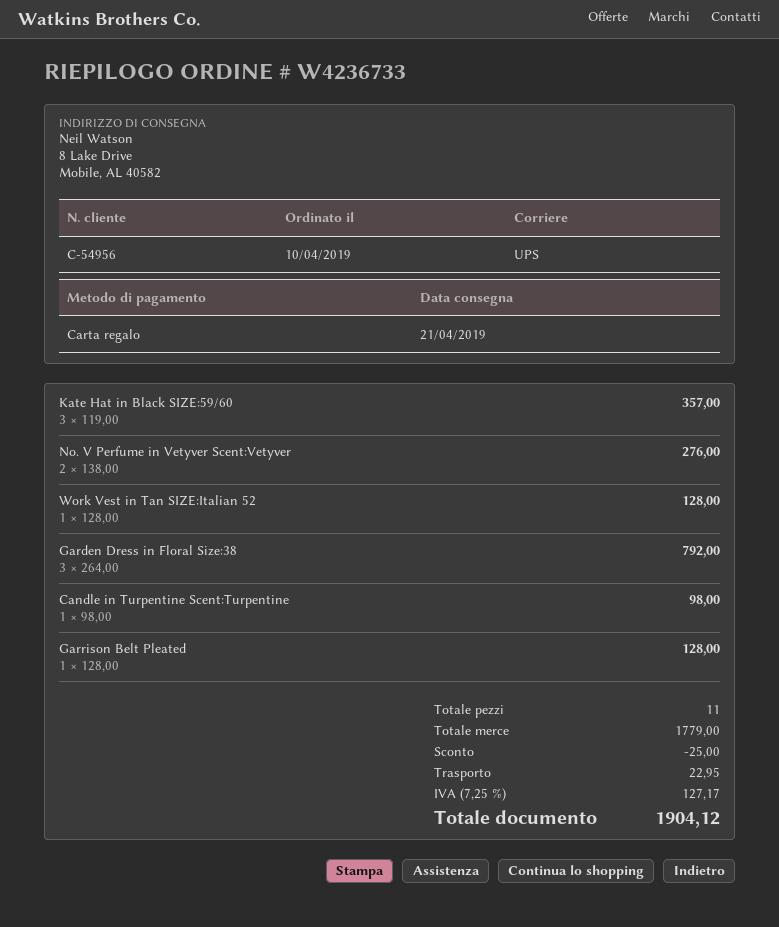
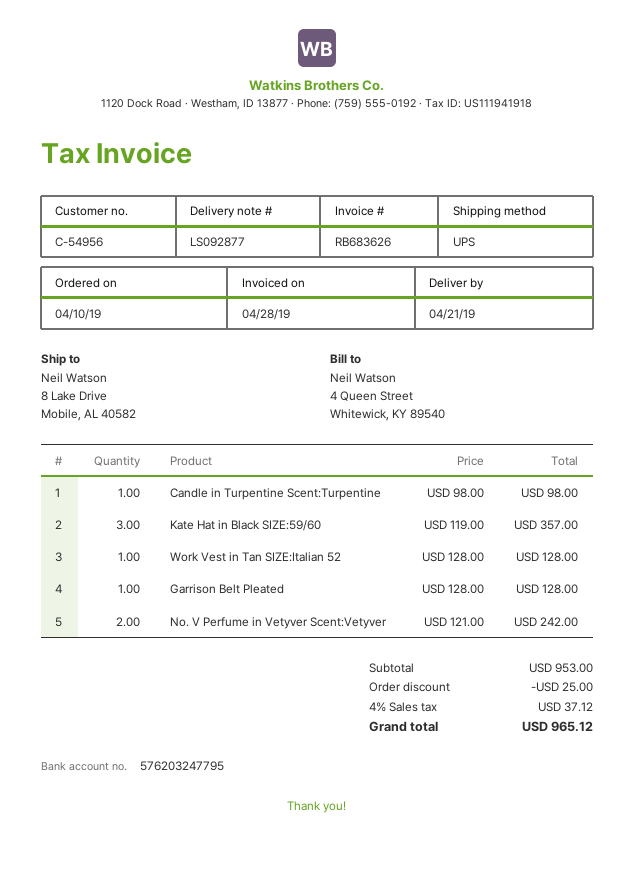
No. V Perfume in Vetyver Scent:Vetyver: 2 x 138.00 = 276.00 -> 2 x 121.00 = 242.00
Garden Dress in Floral Size:38: 3 x 264.00 = 792.00 -> none
subtotal: 1779.00 -> 953.00
shipping: 22.95 -> none
tax: 7.25% = 127.17 -> 4% = 37.12
total: 1904.12 -> 965.12

